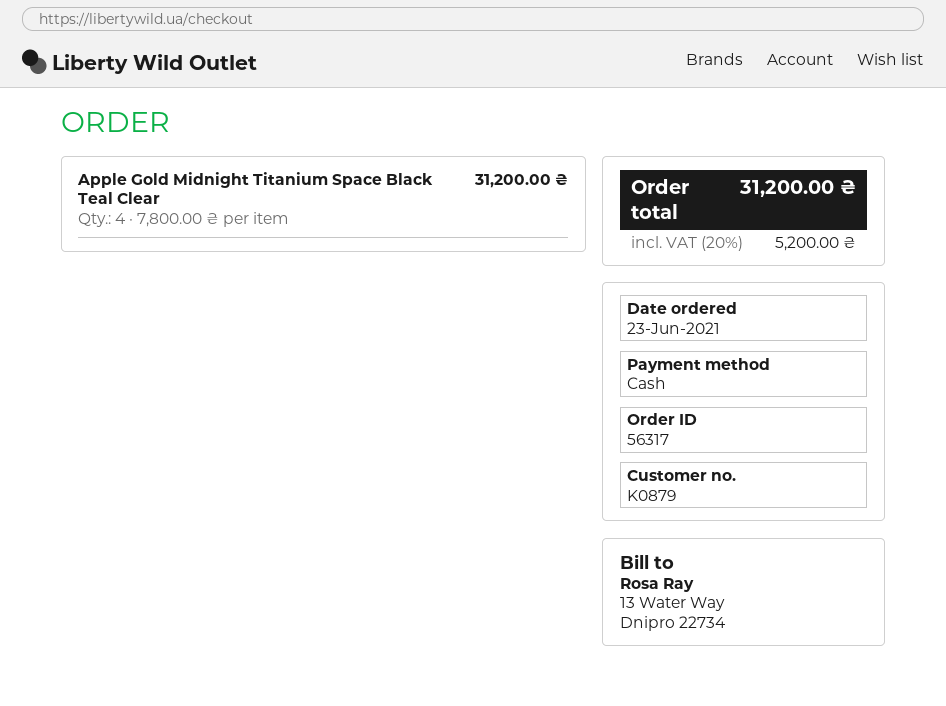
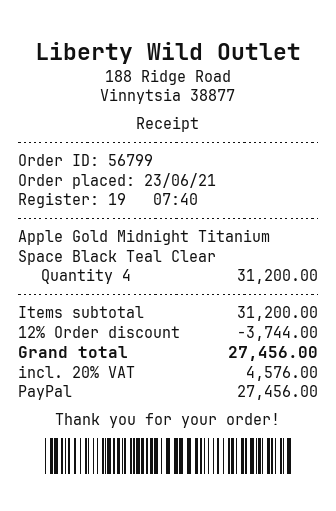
order number: 56317 -> 56799
payment method: cash -> PayPal
discount: none -> 12% = 3744.00
tax: 20% = 5200.00 -> 20% = 4576.00
total: 31200.00 -> 27456.00

